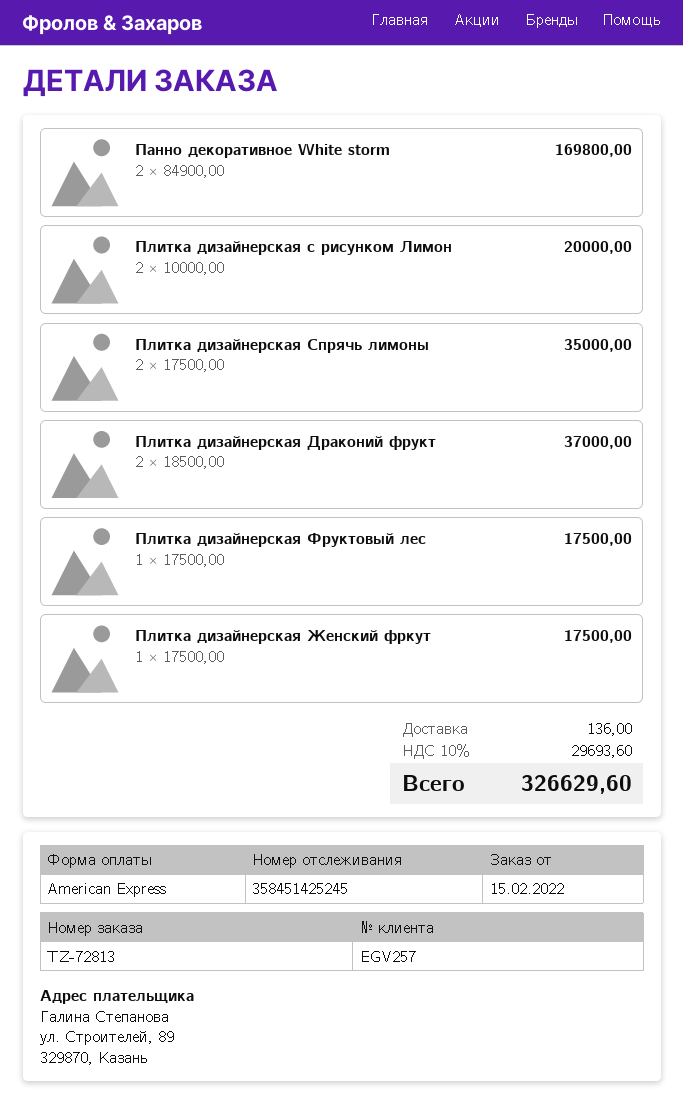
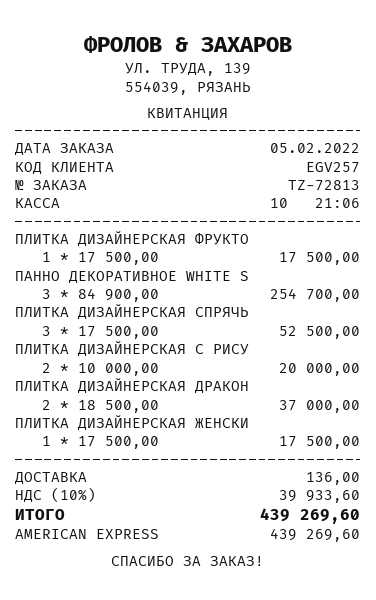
order date: 2022-02-15 -> 2022-02-05
Панно декоративное White storm: 2 x 84900.00 = 169800.00 -> 3 x 84900.00 = 254700.00
Плитка дизайнерская Спрячь лимоны: 2 x 17500.00 = 35000.00 -> 3 x 17500.00 = 52500.00
tax: 10% = 29693.60 -> 10% = 39933.60
total: 326629.60 -> 439269.60

